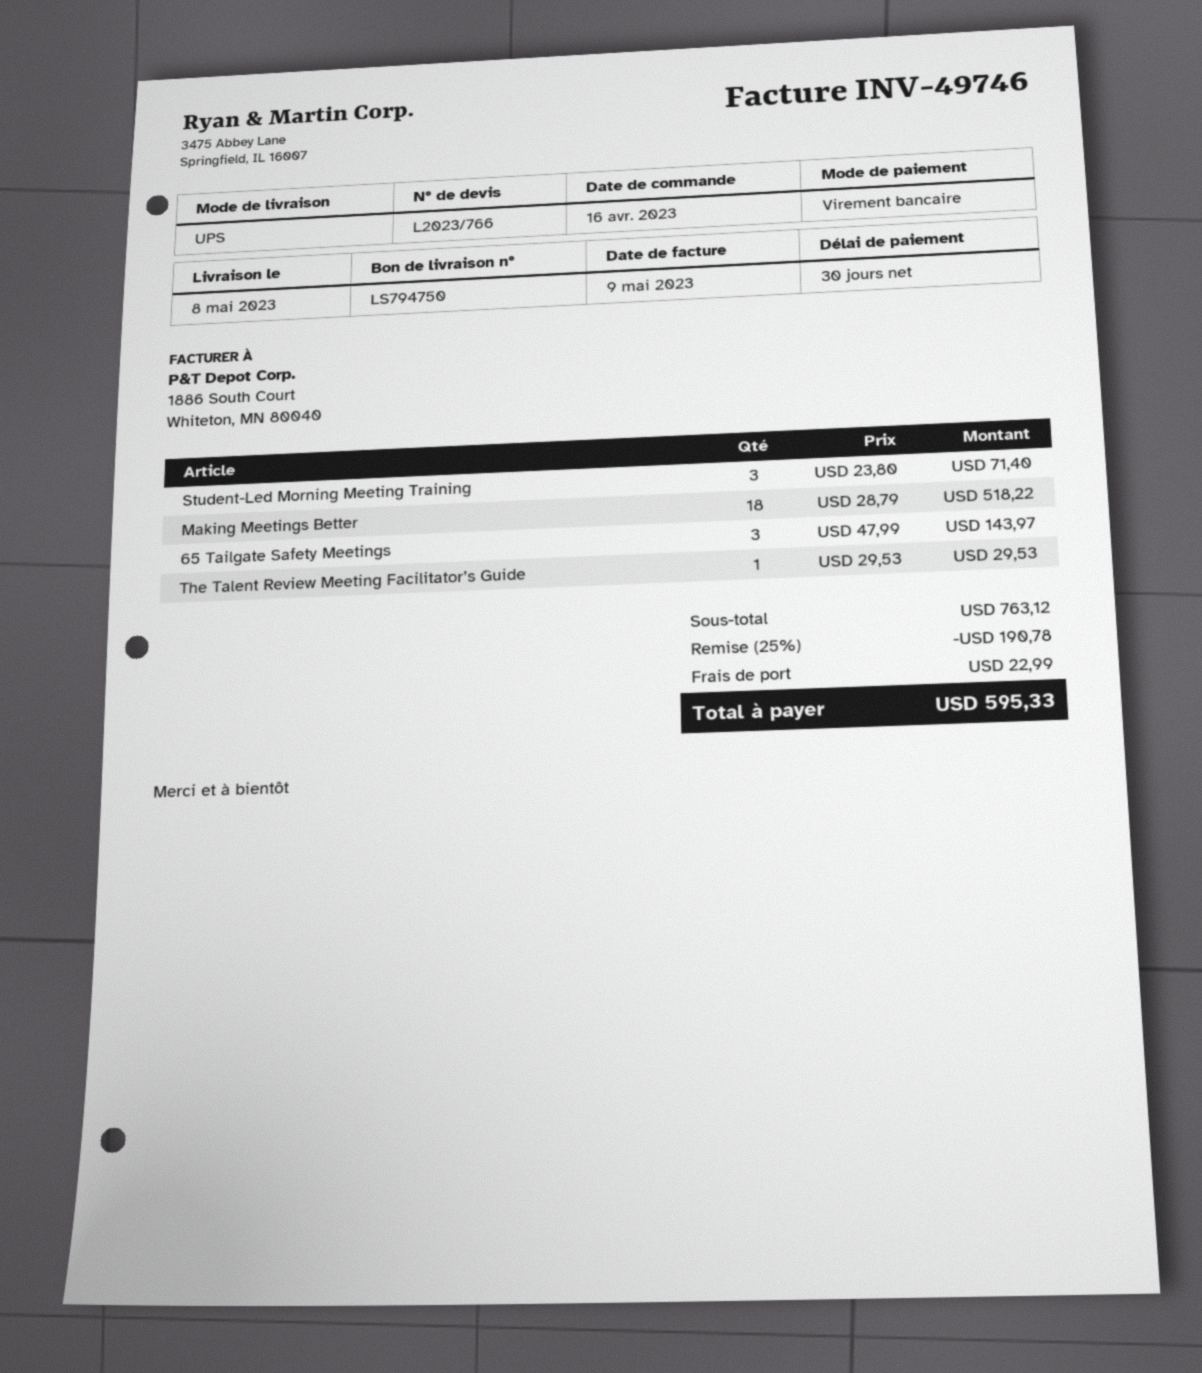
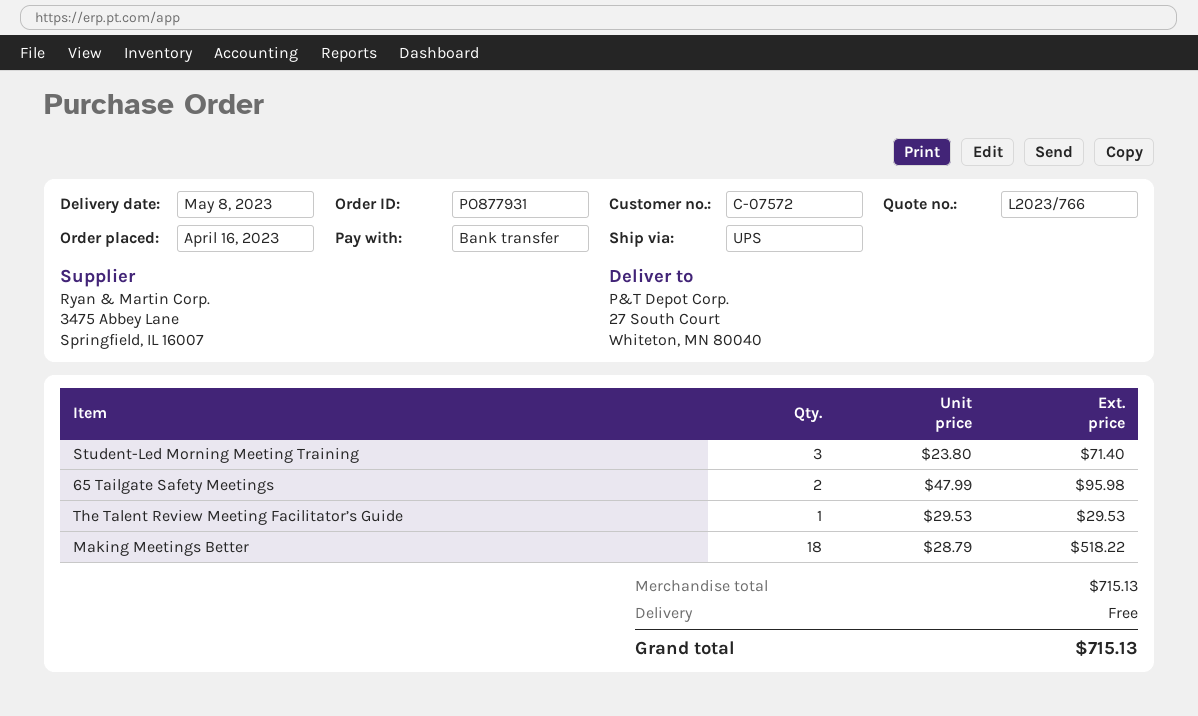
65 Tailgate Safety Meetings: 3 x 47.99 = 143.97 -> 2 x 47.99 = 95.98
subtotal: 763.12 -> 715.13
discount: 25% = 190.78 -> none
shipping: 22.99 -> 0.00
total: 595.33 -> 715.13

